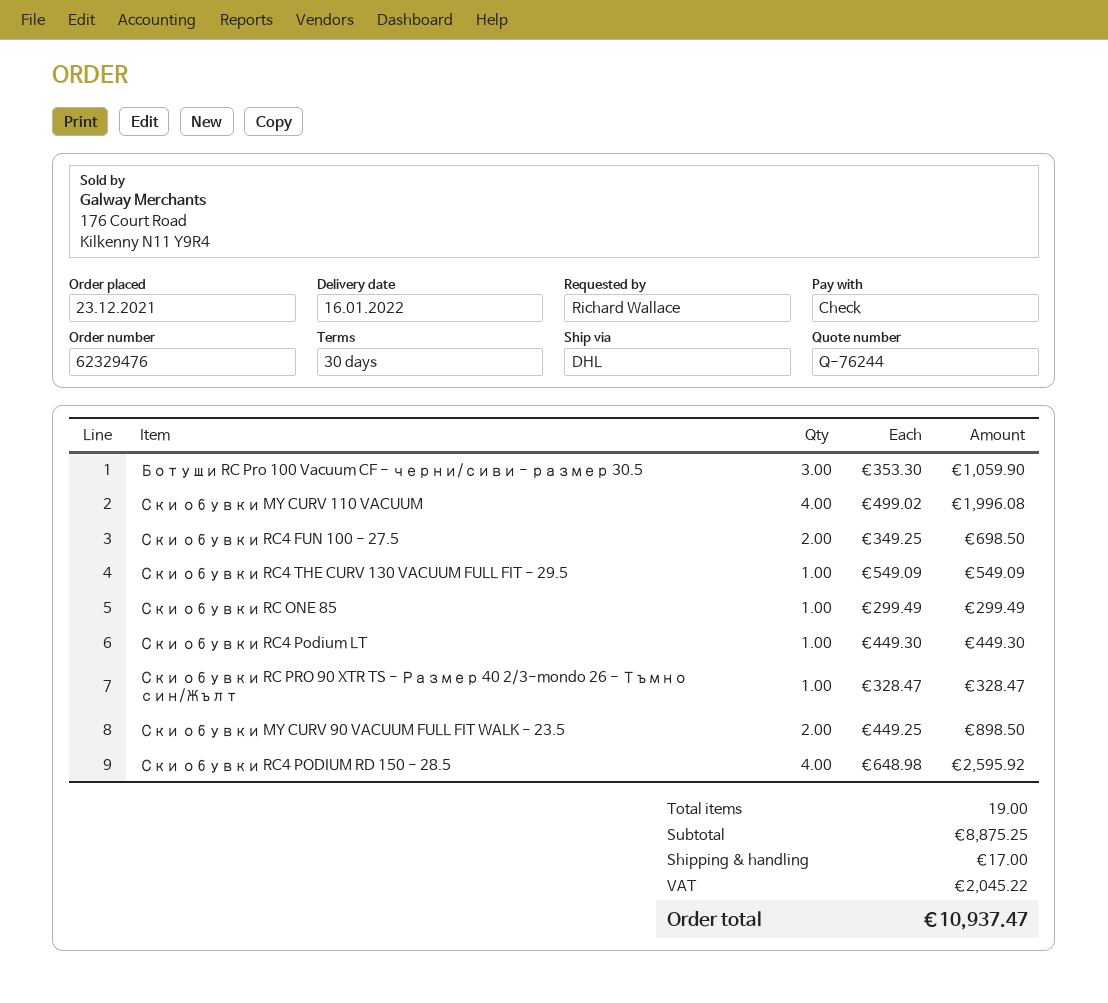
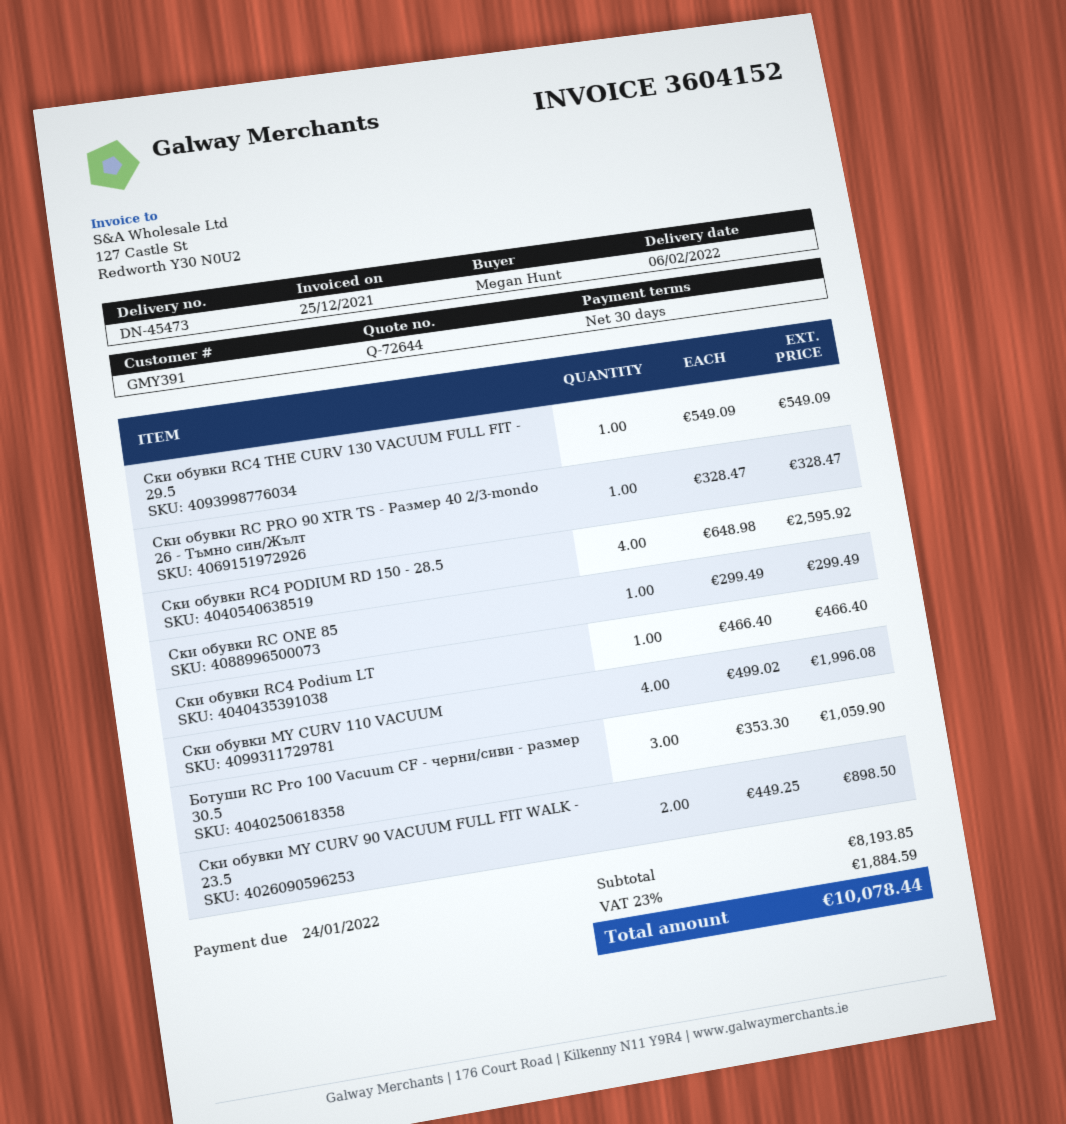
quote number: Q-76244 -> Q-72644
delivery date: 2022-01-16 -> 2022-02-06
ordered by: Richard Wallace -> Megan Hunt
Ски обувки RC4 FUN 100 - 27.5: 2 x 349.25 = 698.50 -> none
Ски обувки RC4 Podium LT: 1 x 449.30 = 449.30 -> 1 x 466.40 = 466.40
subtotal: 8875.25 -> 8193.85
shipping: 17.00 -> none
tax: 2045.22 -> 1884.59
total: 10937.47 -> 10078.44

